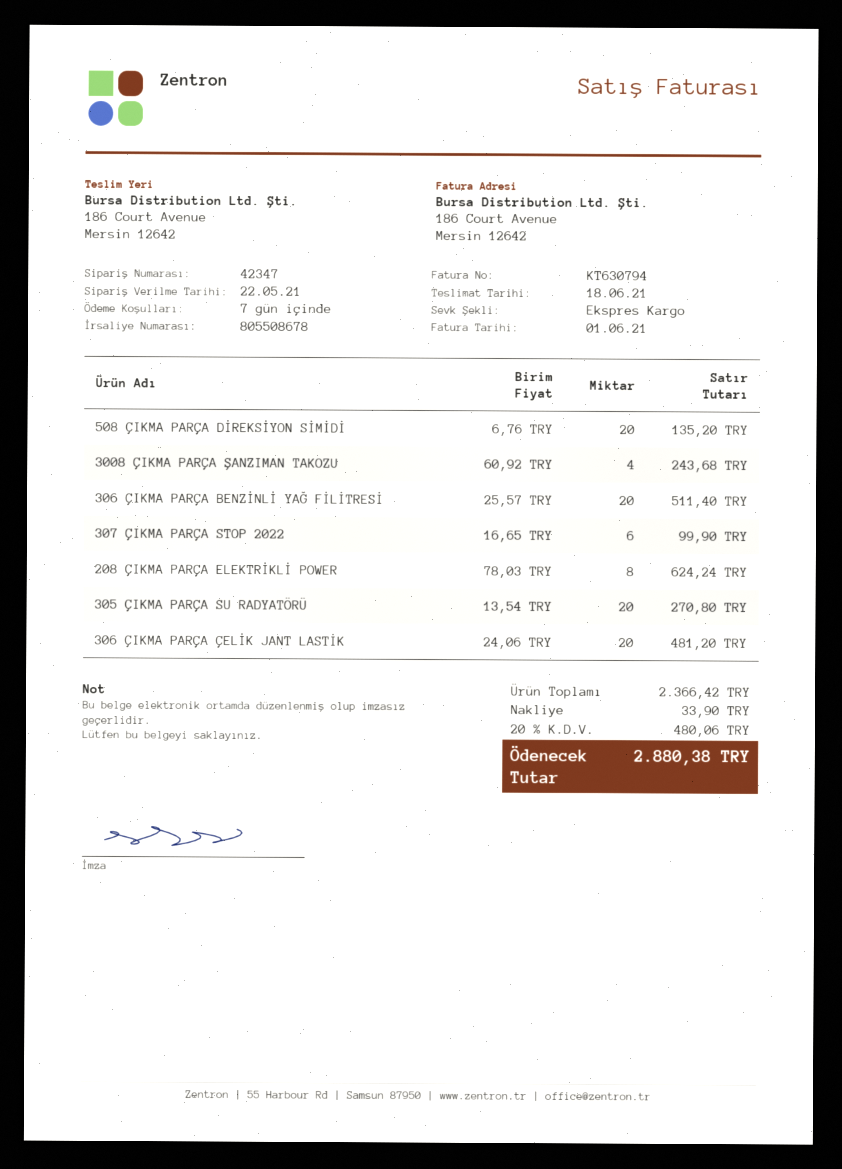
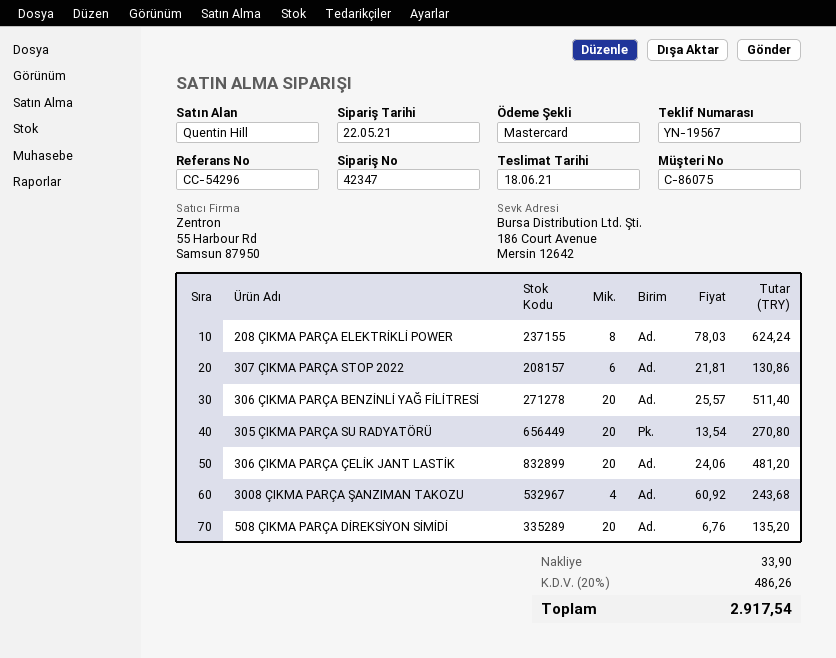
307 ÇIKMA PARÇA STOP 2022: 6 x 16.65 = 99.90 -> 6 x 21.81 = 130.86
tax: 20% = 480.06 -> 20% = 486.26
total: 2880.38 -> 2917.54

